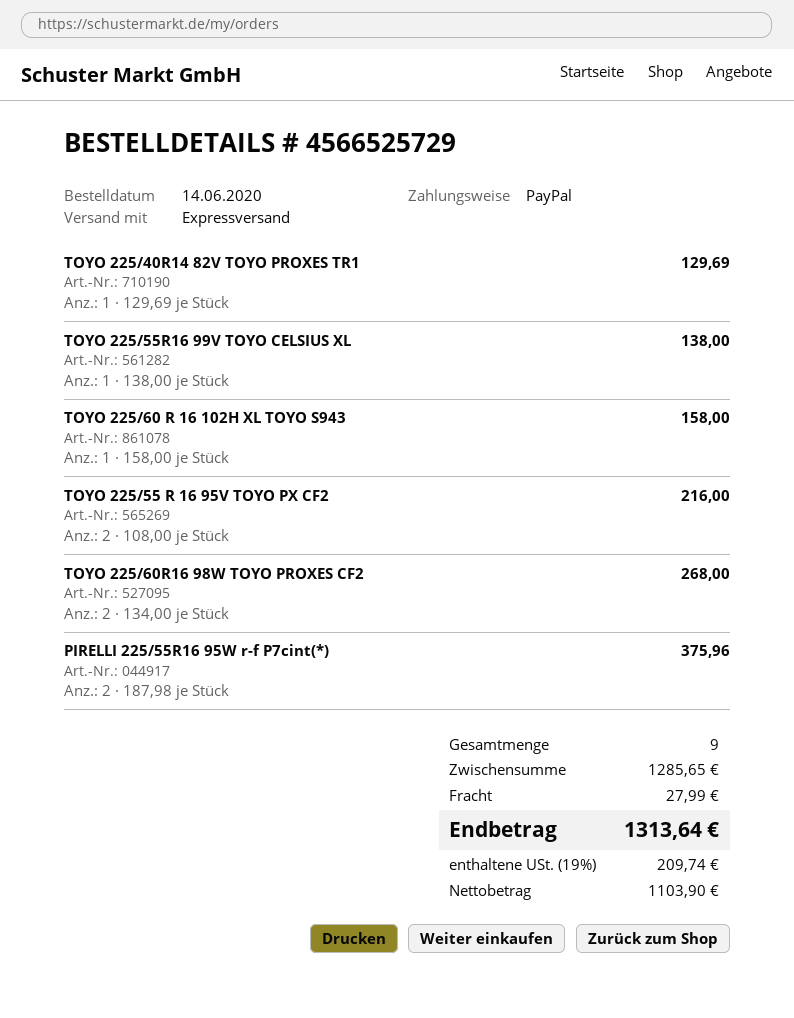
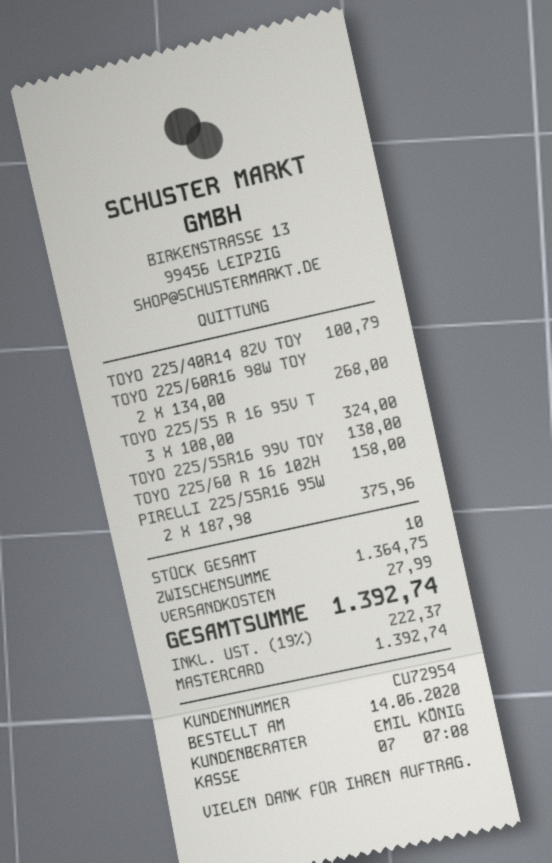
payment method: PayPal -> Mastercard
TOYO 225/40R14 82V TOYO PROXES TR1: 1 x 129.69 = 129.69 -> 1 x 100.79 = 100.79
TOYO 225/55 R 16 95V TOYO PX CF2: 2 x 108.00 = 216.00 -> 3 x 108.00 = 324.00
total quantity: 9 -> 10
subtotal: 1285.65 -> 1364.75
tax: 19% = 209.74 -> 19% = 222.37
total: 1313.64 -> 1392.74

